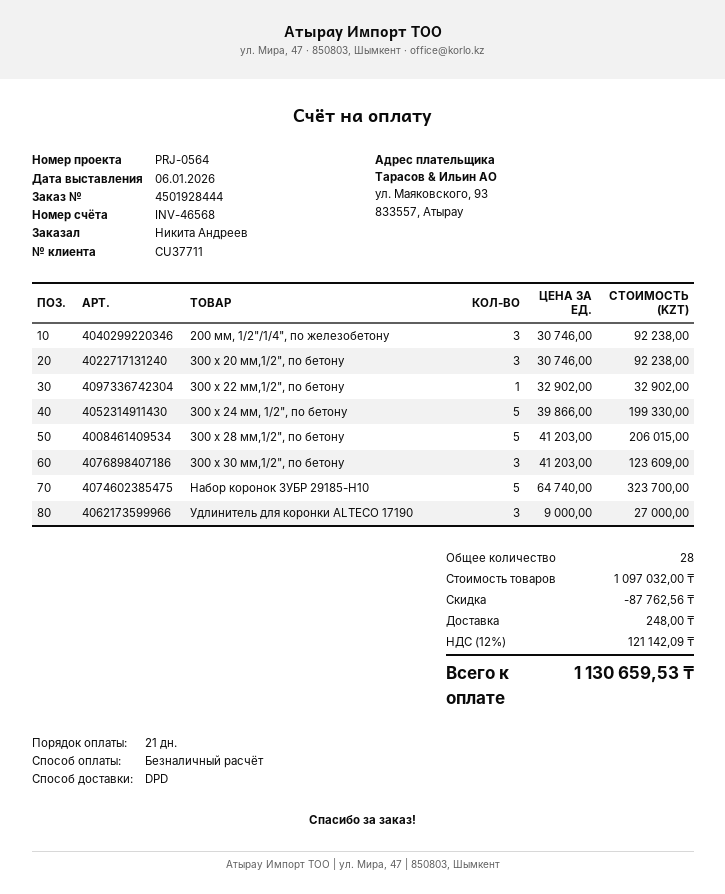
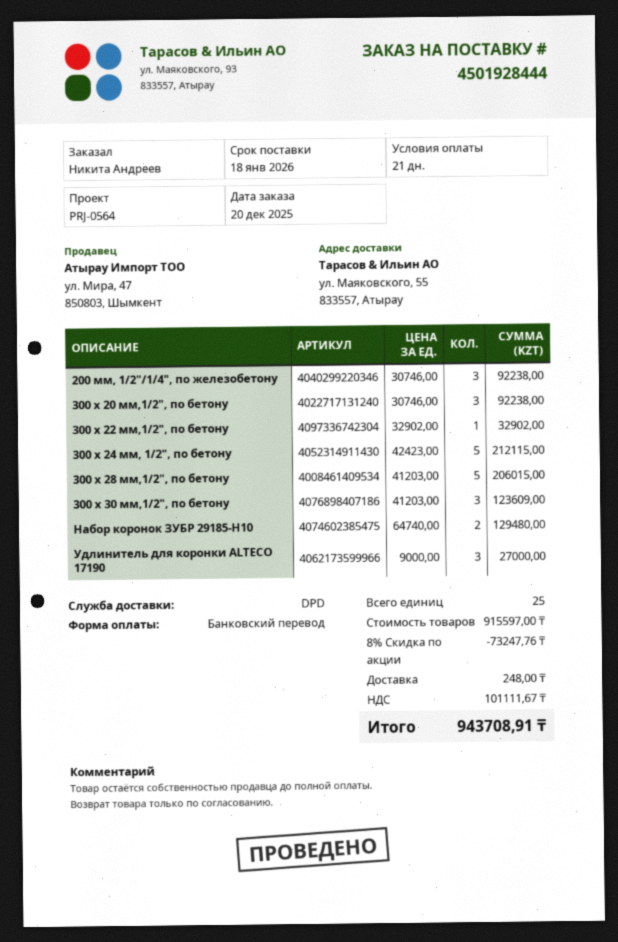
300 х 24 мм, 1/2", по бетону: 5 x 39866.00 = 199330.00 -> 5 x 42423.00 = 212115.00
Набор коронок ЗУБР 29185-H10: 5 x 64740.00 = 323700.00 -> 2 x 64740.00 = 129480.00
total quantity: 28 -> 25
subtotal: 1097032.00 -> 915597.00
discount: 87762.56 -> 73247.76
tax: 121142.09 -> 101111.67
total: 1130659.53 -> 943708.91

